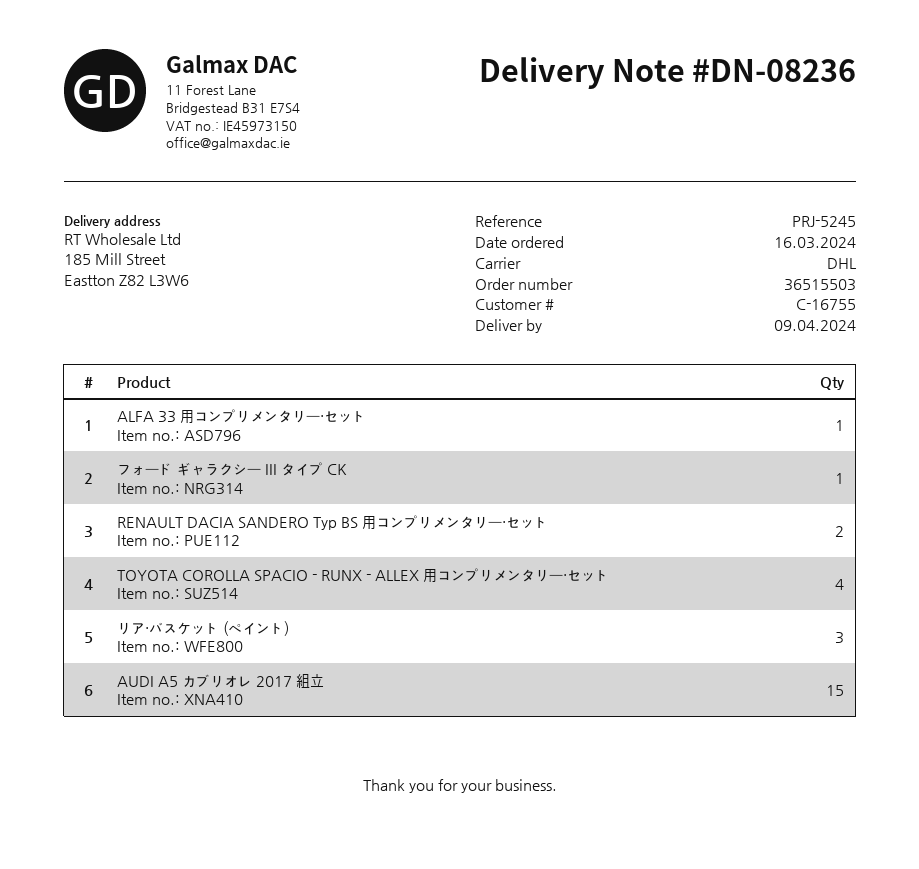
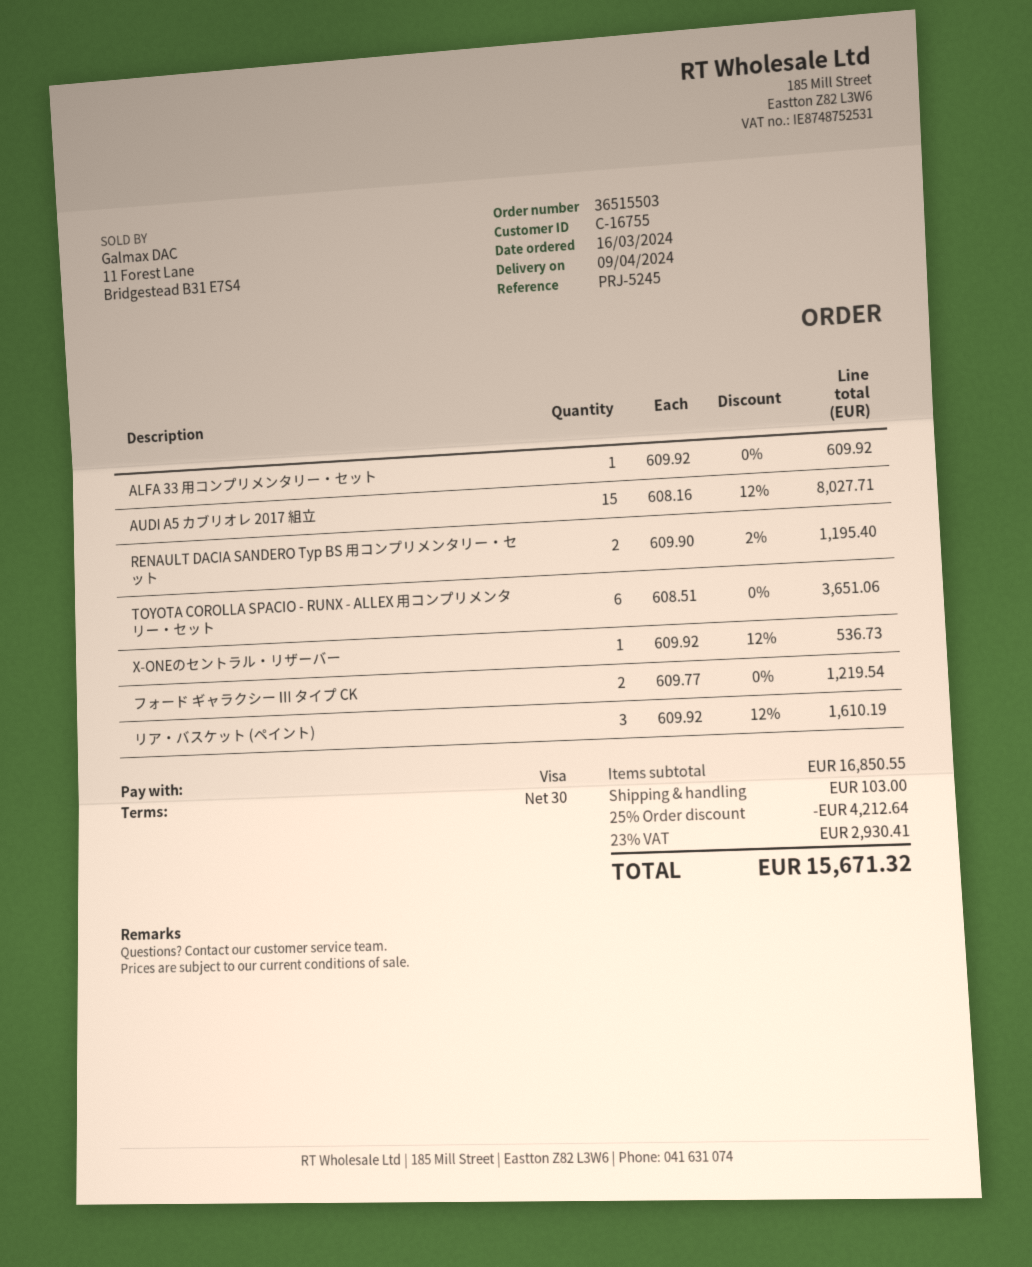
フォード ギャラクシー III タイプ CK: 1 -> 2
TOYOTA COROLLA SPACIO - RUNX - ALLEX 用コンプリメンタリー・セット: 4 -> 6
X-ONEのセントラル・リザーバー: none -> 1

